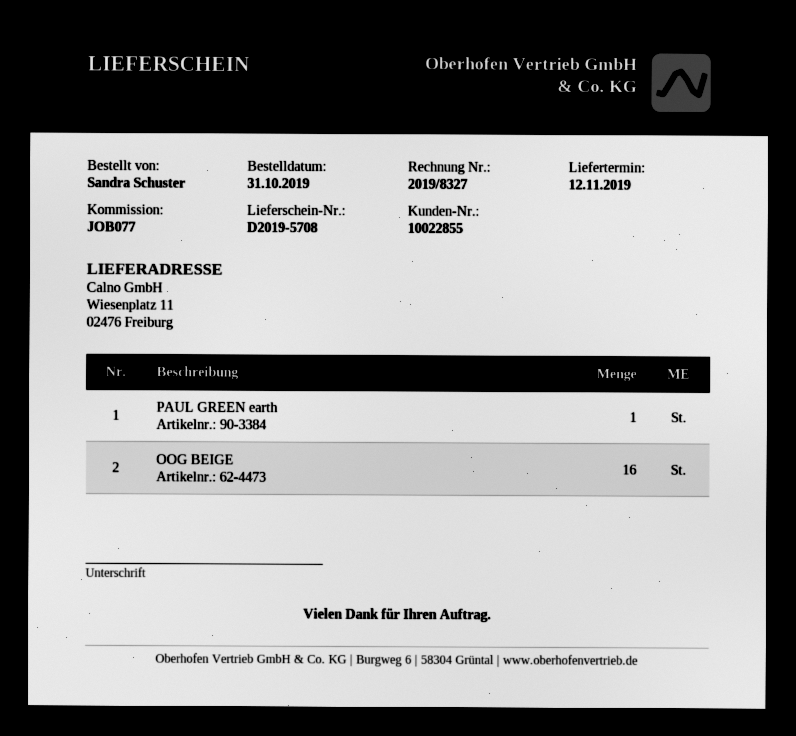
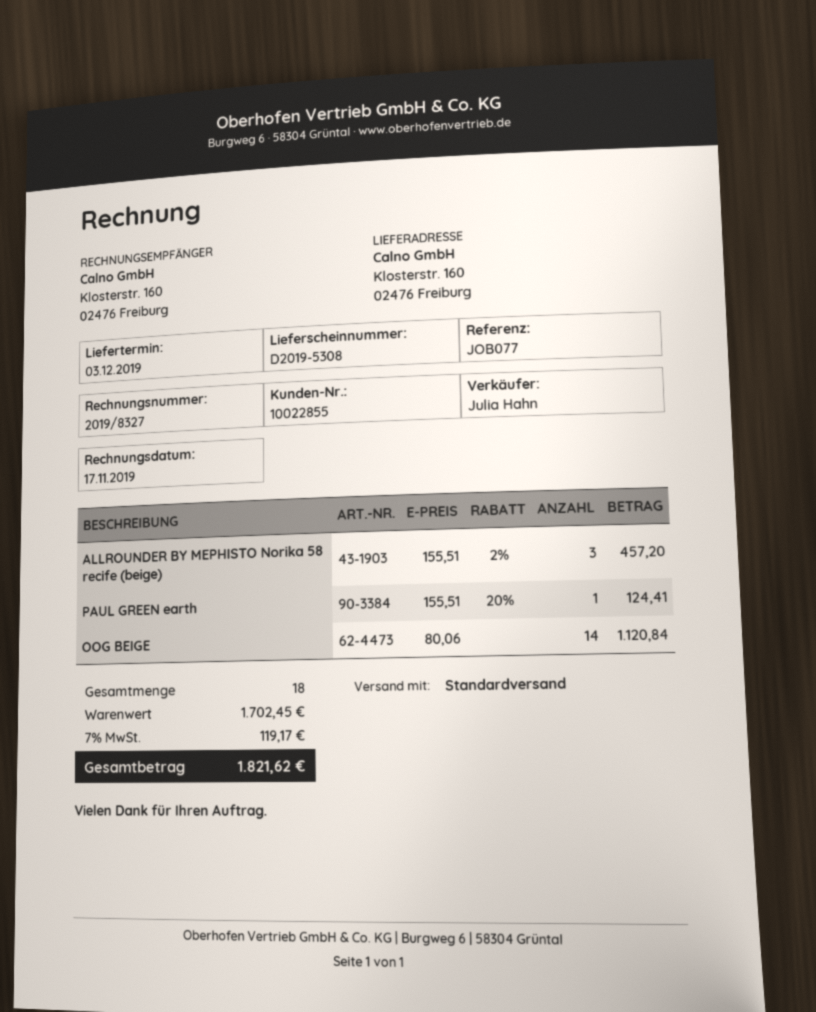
delivery note number: D2019-5708 -> D2019-5308
delivery date: 2019-11-12 -> 2019-12-03
ship to: Wiesenplatz 11, 02476 Freiburg -> Klosterstr. 160, 02476 Freiburg
OOG BEIGE: 16 -> 14
ALLROUNDER BY MEPHISTO Norika 58 recife (beige): none -> 3

